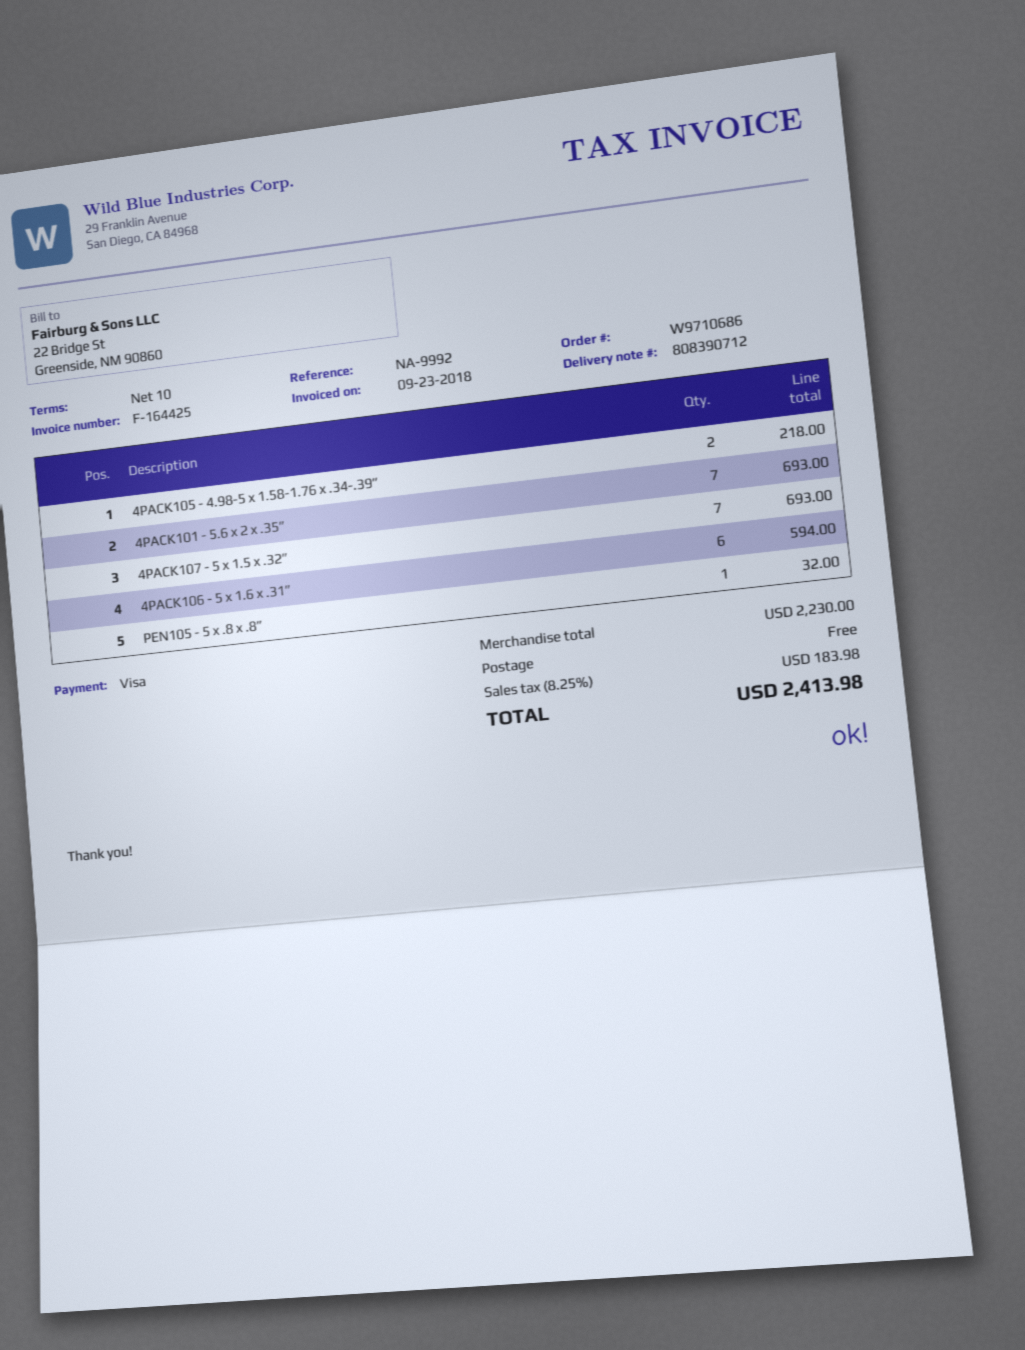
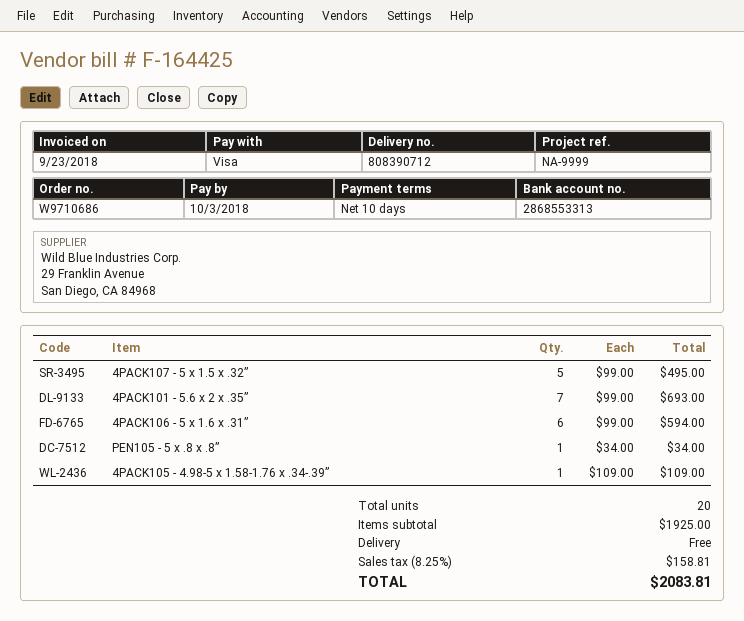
reference: NA-9992 -> NA-9999
4PACK105 - 4.98-5 x 1.58-1.76 x .34-.39”: 2 for 218.00 -> 1 for 109.00
4PACK107 - 5 x 1.5 x .32”: 7 for 693.00 -> 5 for 495.00
PEN105 - 5 x .8 x .8”: 1 for 32.00 -> 1 for 34.00
subtotal: 2230.00 -> 1925.00
tax: 8.25% = 183.98 -> 8.25% = 158.81
total: 2413.98 -> 2083.81

